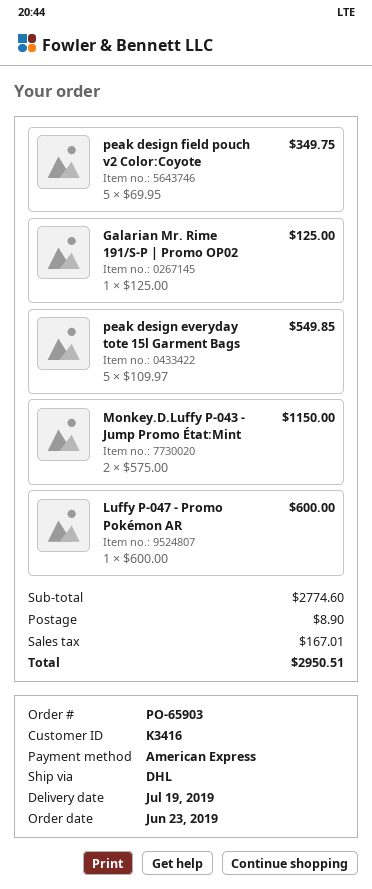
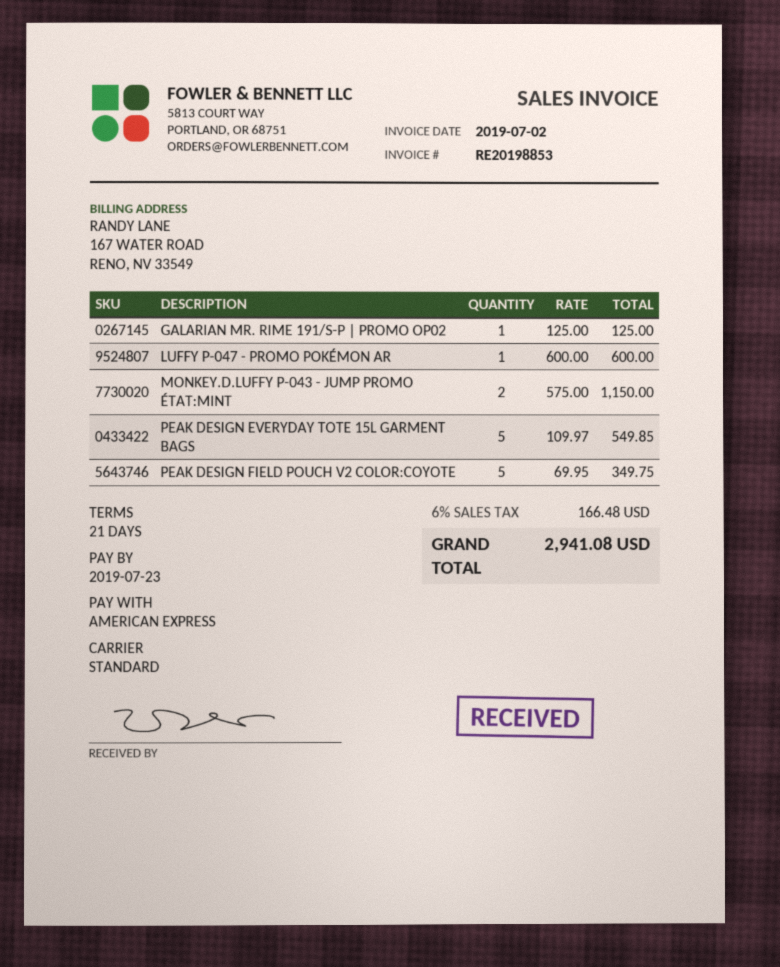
shipping method: DHL -> standard
shipping: 8.90 -> none
tax: 167.01 -> 166.48
total: 2950.51 -> 2941.08

